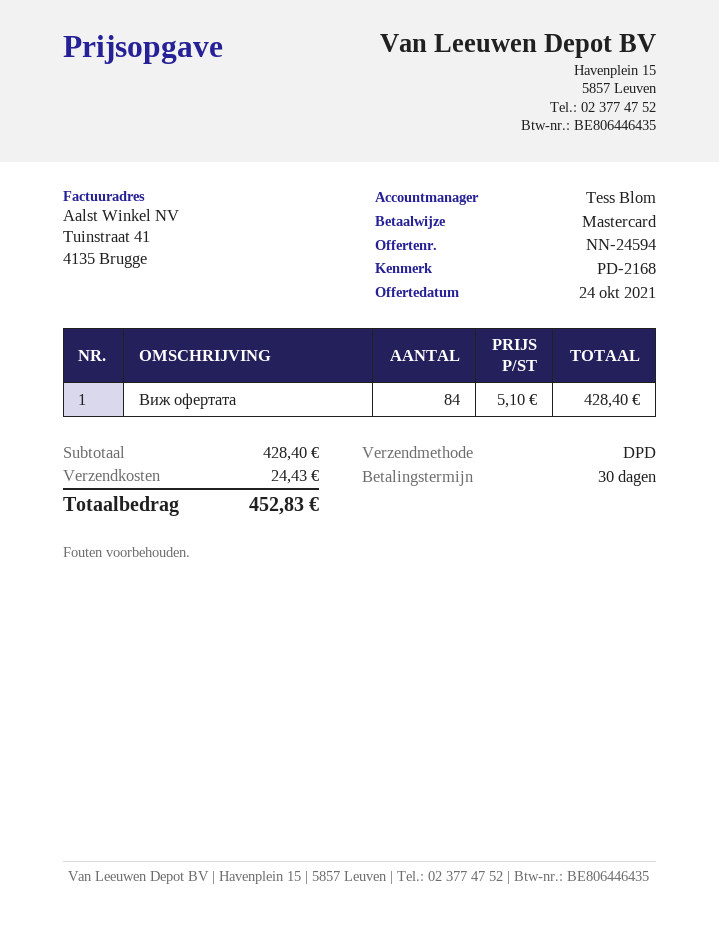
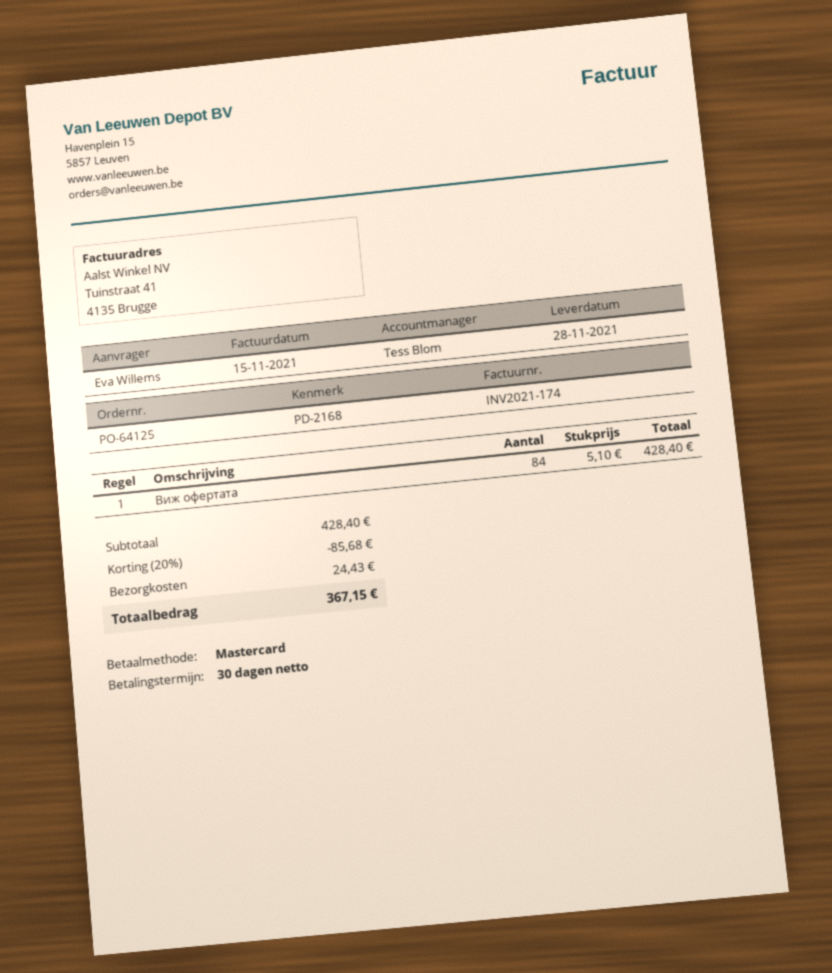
discount: none -> 20% = 85.68
total: 452.83 -> 367.15

